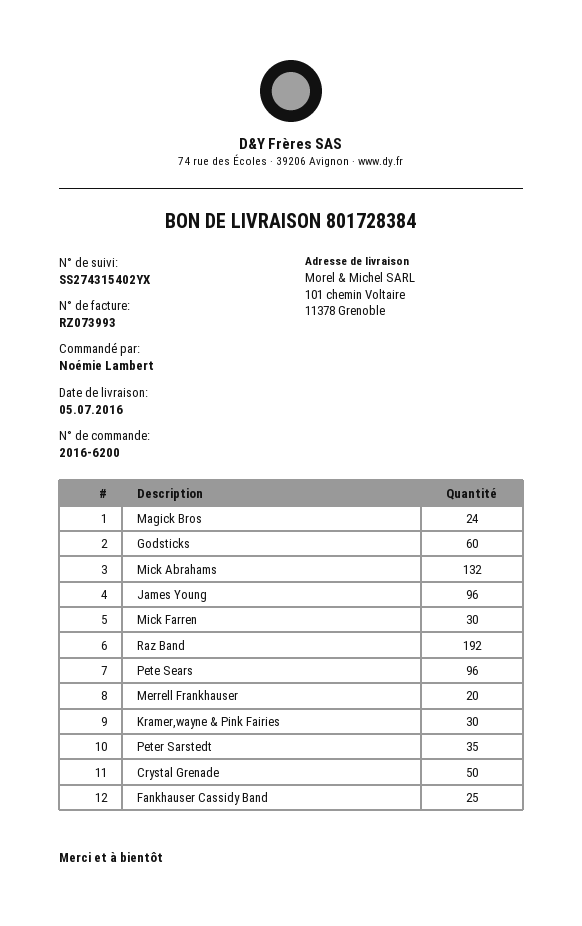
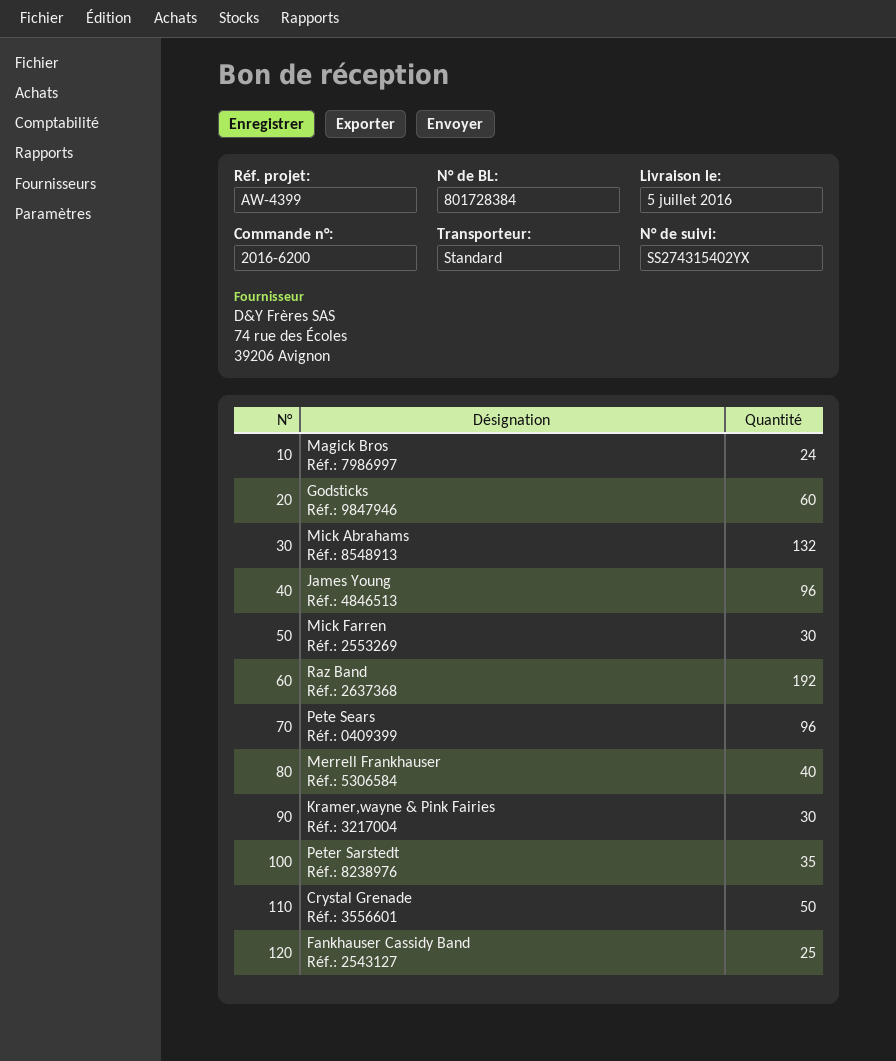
Merrell Frankhauser: 20 -> 40

